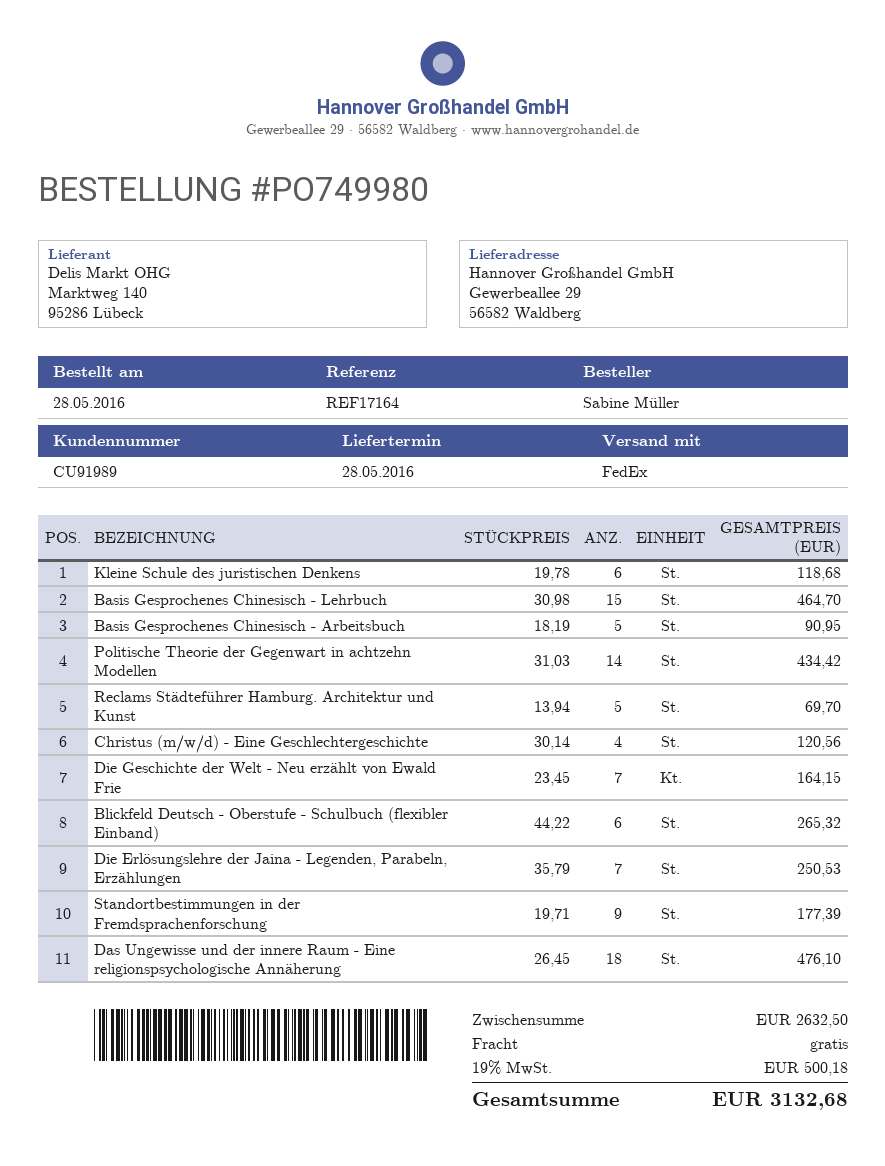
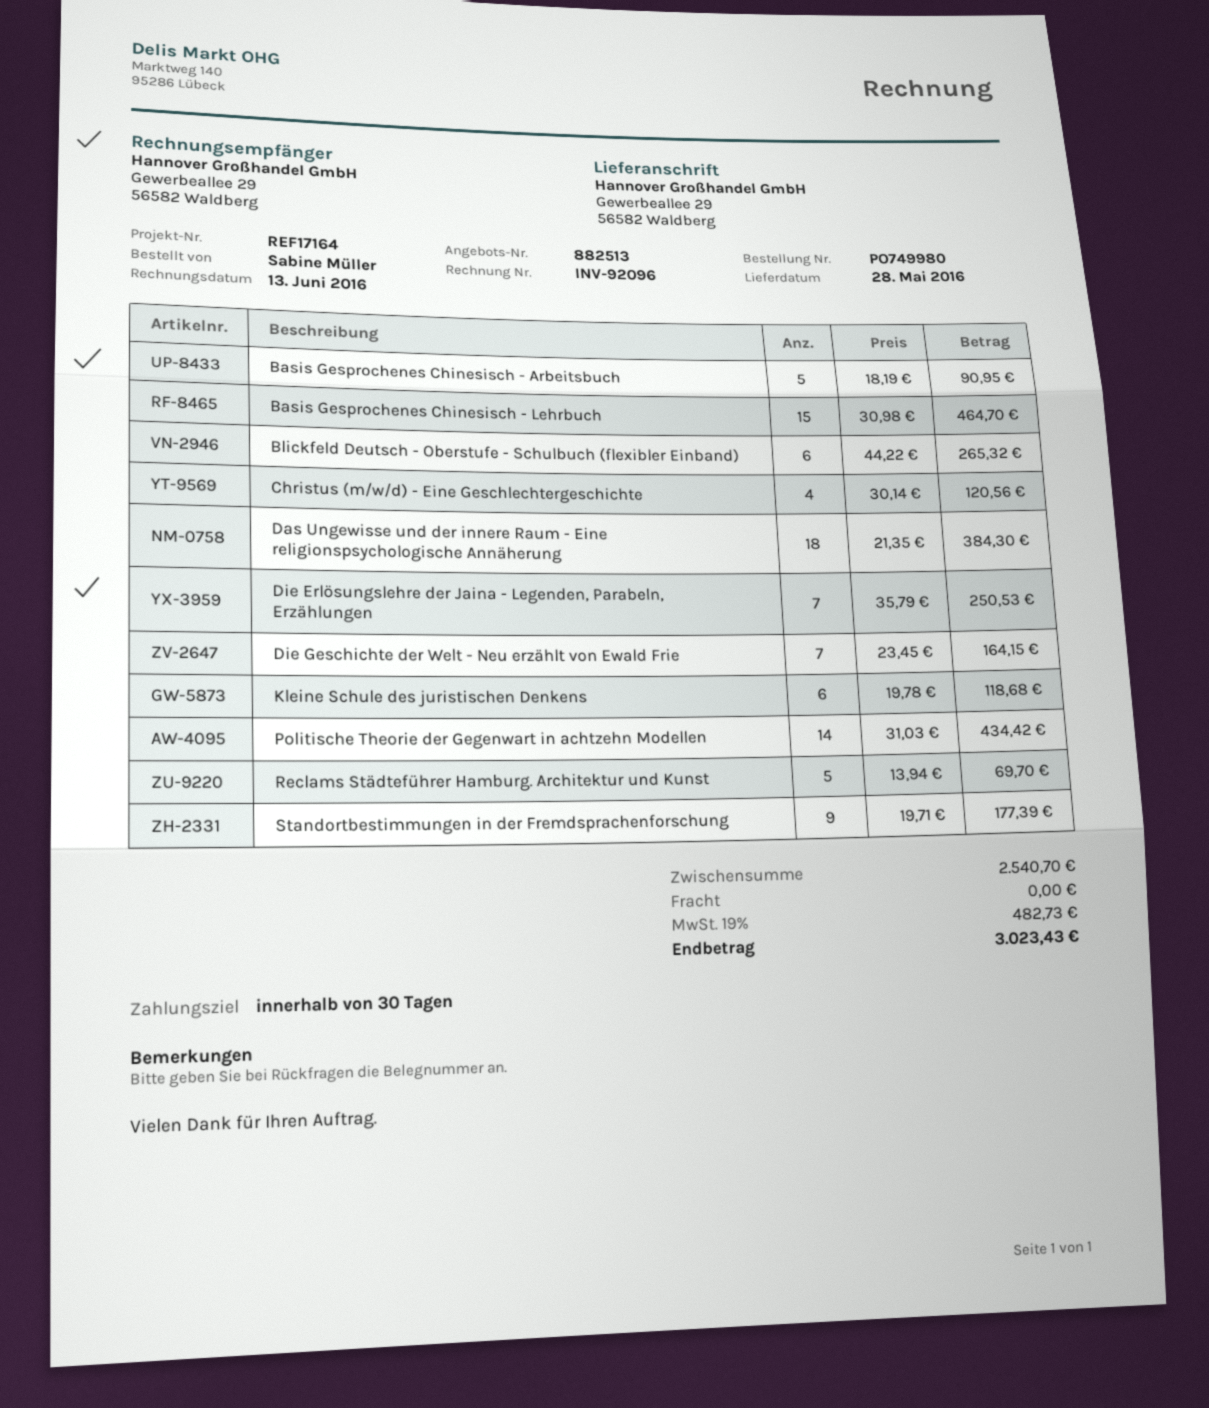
Das Ungewisse und der innere Raum - Eine religionspsychologische Annäherung: 18 x 26.45 = 476.10 -> 18 x 21.35 = 384.30
subtotal: 2632.50 -> 2540.70
tax: 19% = 500.18 -> 19% = 482.73
total: 3132.68 -> 3023.43

